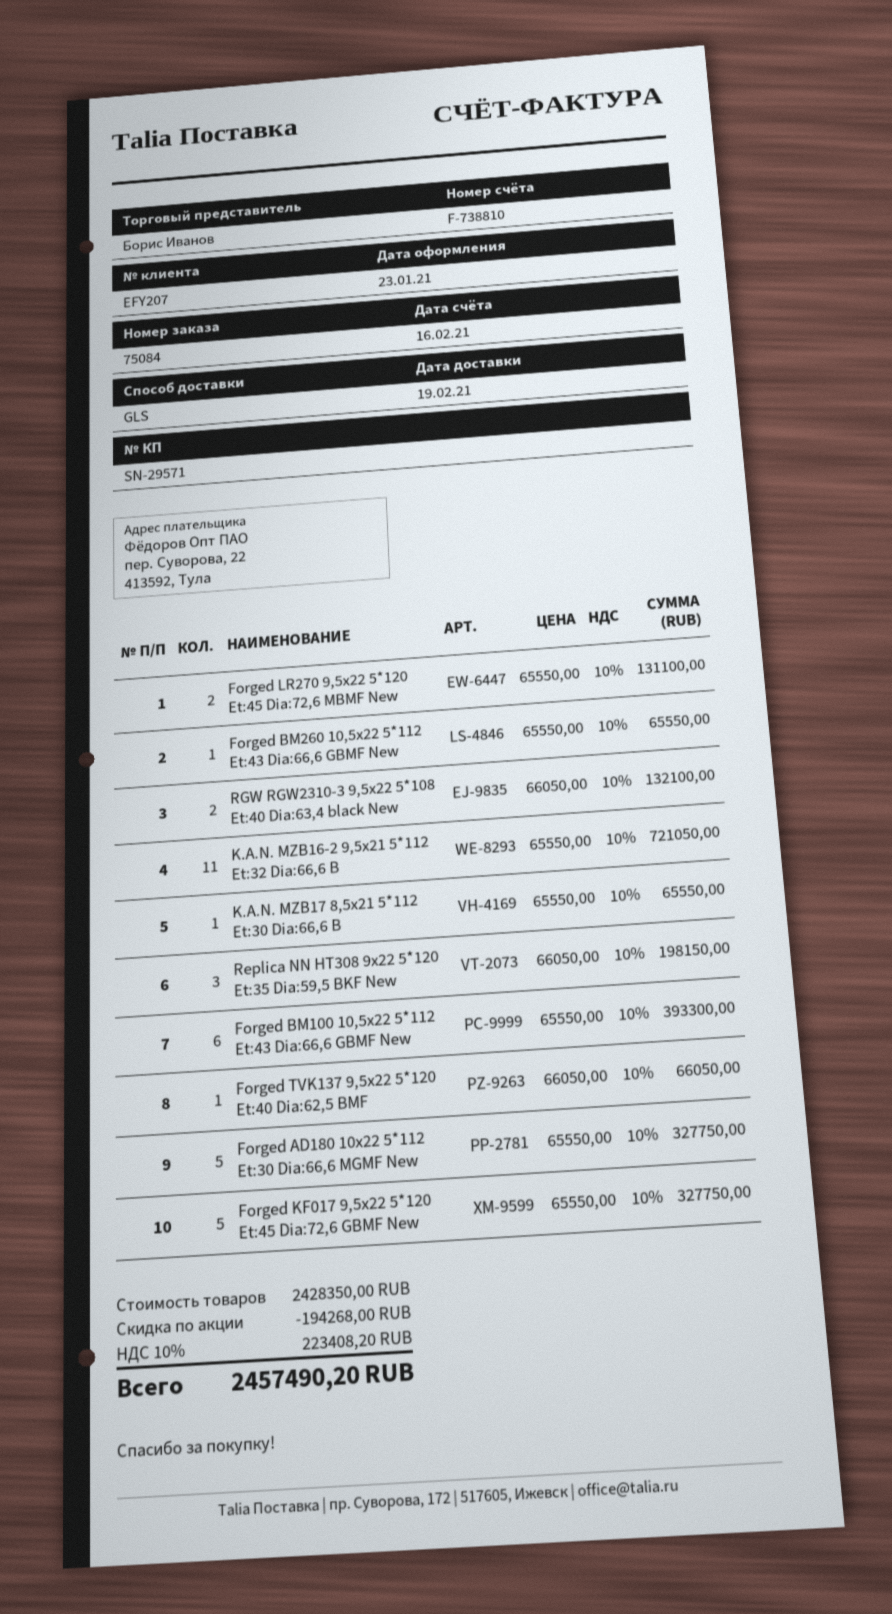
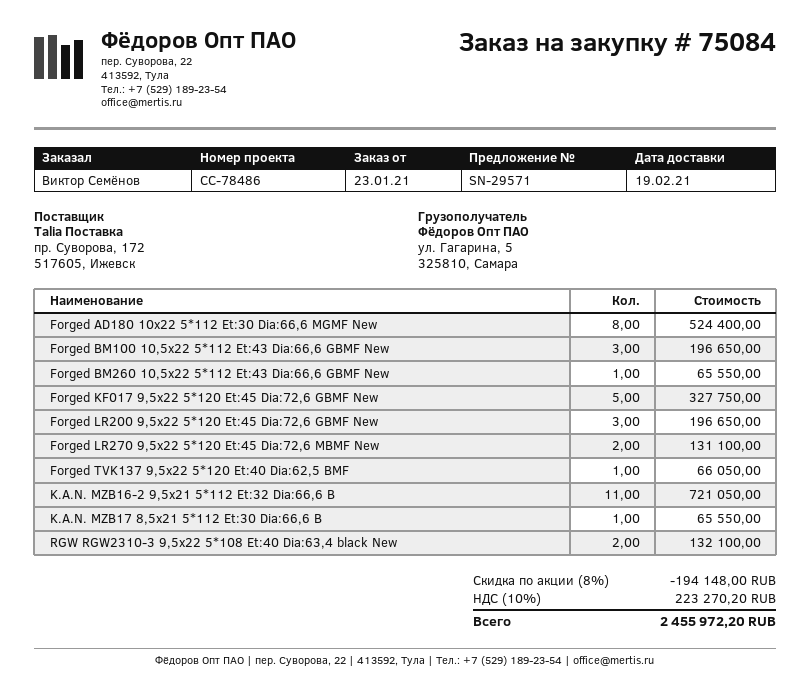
Replica NN HT308 9x22 5*120 Et:35 Dia:59,5 BKF New: 3 for 198150.00 -> none
Forged BM100 10,5x22 5*112 Et:43 Dia:66,6 GBMF New: 6 for 393300.00 -> 3 for 196650.00
Forged AD180 10x22 5*112 Et:30 Dia:66,6 MGMF New: 5 for 327750.00 -> 8 for 524400.00
Forged LR200 9,5x22 5*120 Et:45 Dia:72,6 GBMF New: none -> 3 for 196650.00
discount: 194268.00 -> 194148.00
tax: 10% = 223408.20 -> 10% = 223270.20
total: 2457490.20 -> 2455972.20

